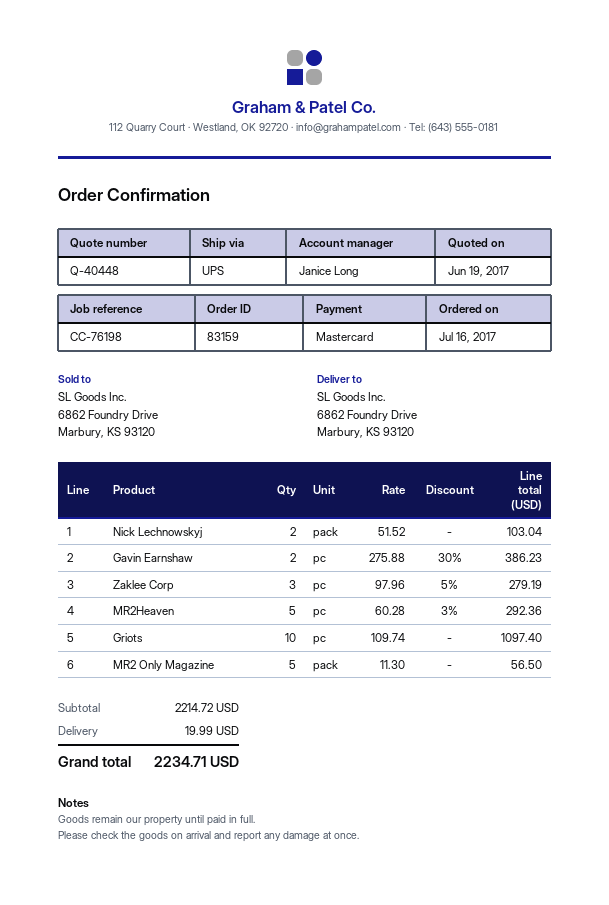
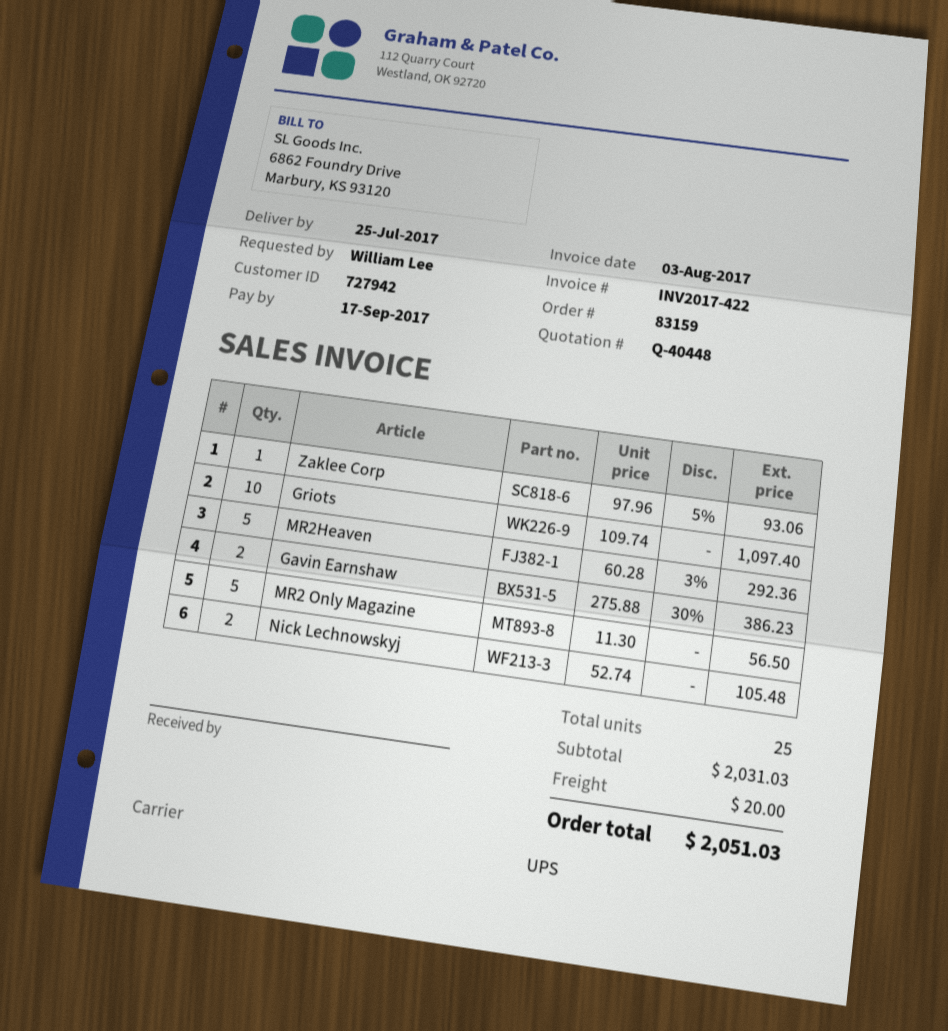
Nick Lechnowskyj: 2 x 51.52 = 103.04 -> 2 x 52.74 = 105.48
Zaklee Corp: 3 x 97.96 - 5% = 279.19 -> 1 x 97.96 - 5% = 93.06
subtotal: 2214.72 -> 2031.03
shipping: 19.99 -> 20.00
total: 2234.71 -> 2051.03

